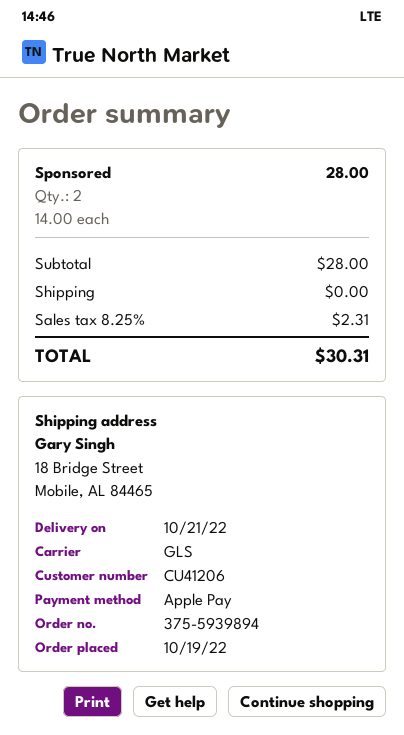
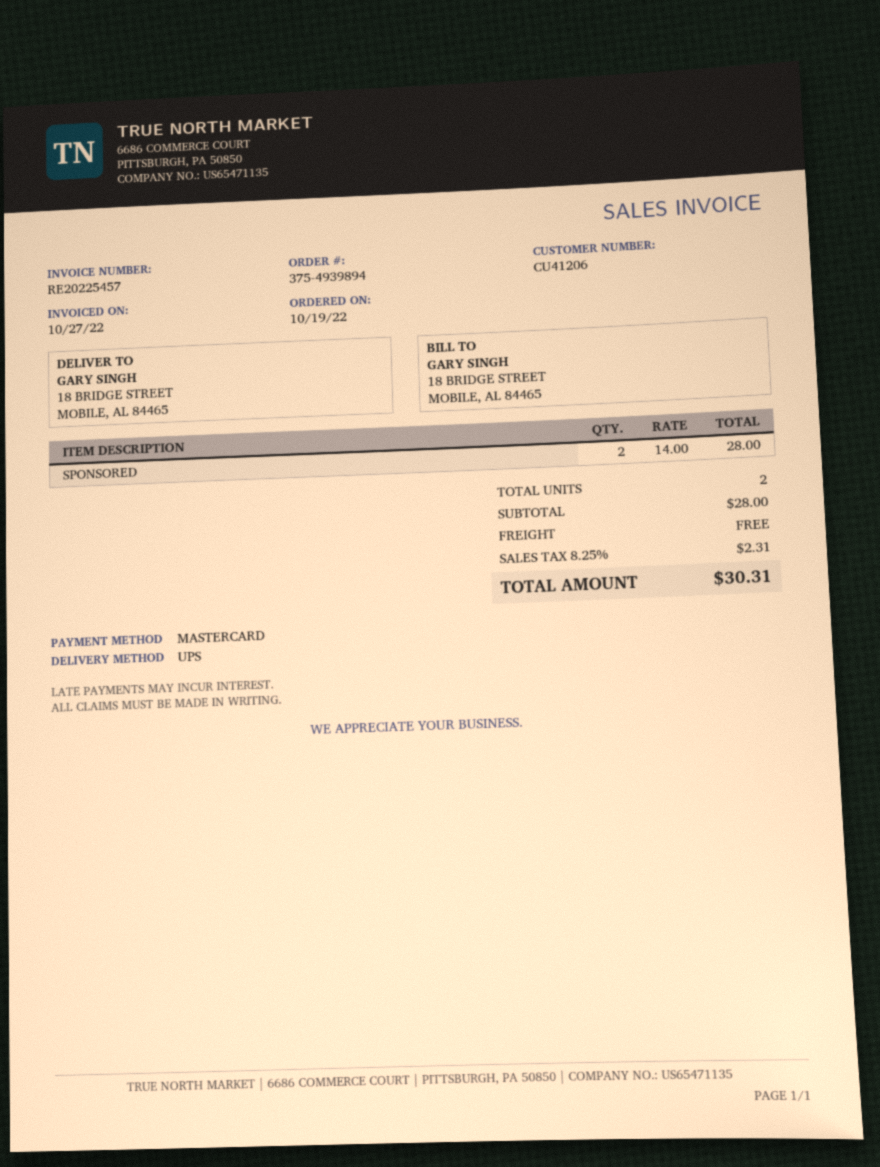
order number: 375-5939894 -> 375-4939894
payment method: Apple Pay -> Mastercard
shipping method: GLS -> UPS

